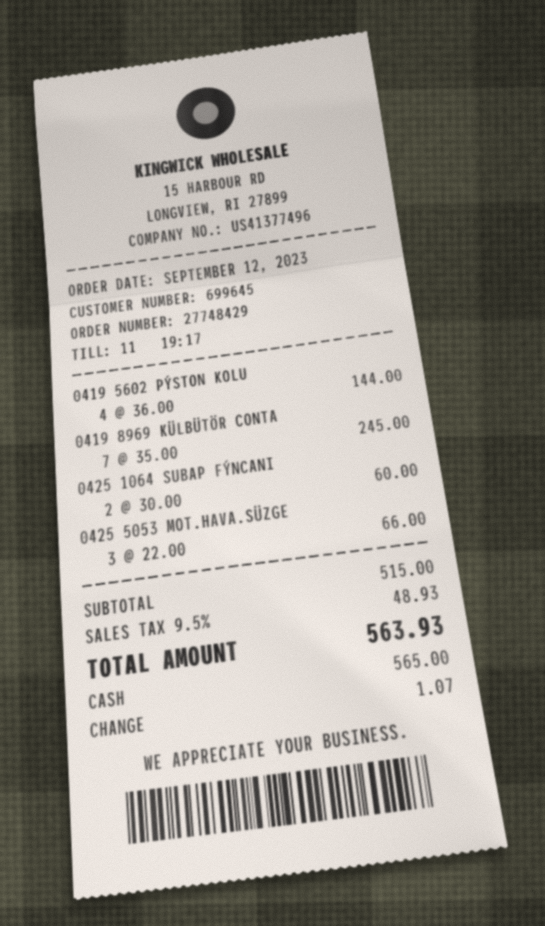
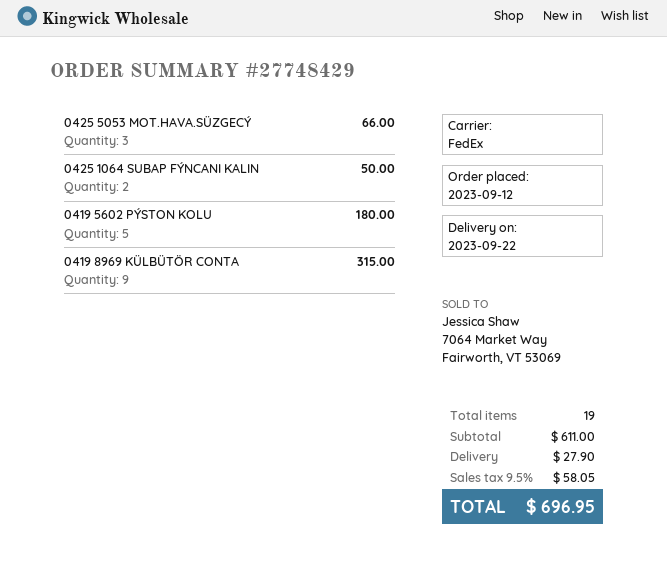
0419 5602 PÝSTON KOLU: 4 for 144.00 -> 5 for 180.00
0419 8969 KÜLBÜTÖR CONTA: 7 for 245.00 -> 9 for 315.00
0425 1064 SUBAP FÝNCANI: 2 for 60.00 -> 2 for 50.00
subtotal: 515.00 -> 611.00
shipping: none -> 27.90
tax: 9.5% = 48.93 -> 9.5% = 58.05
total: 563.93 -> 696.95

